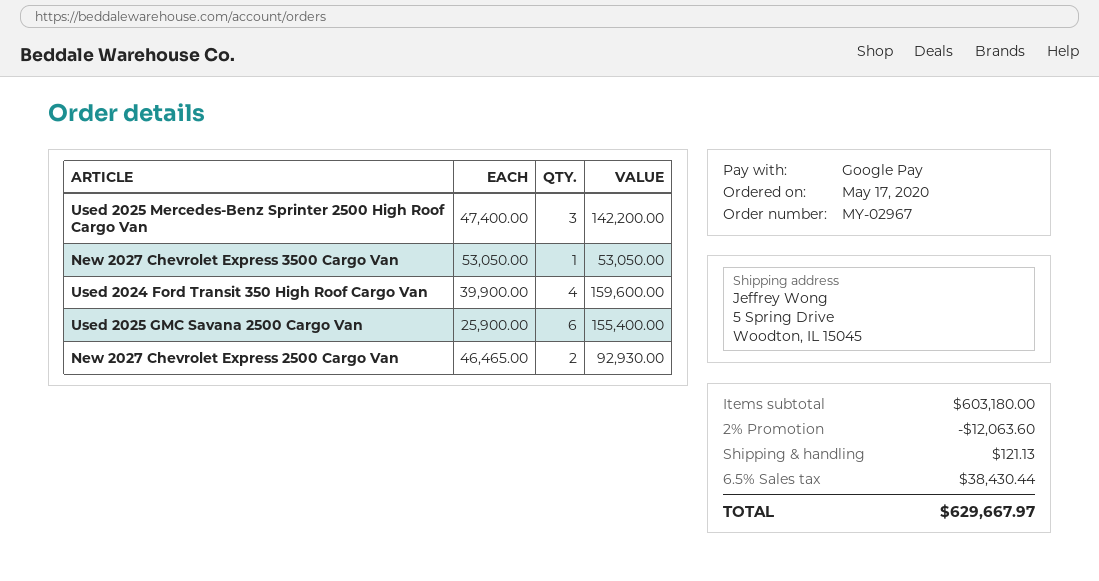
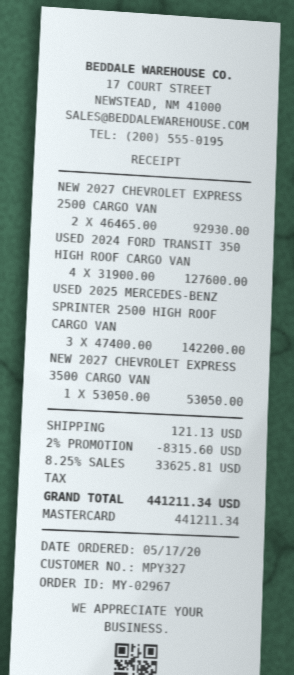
payment method: Google Pay -> Mastercard
Used 2024 Ford Transit 350 High Roof Cargo Van: 4 x 39900.00 = 159600.00 -> 4 x 31900.00 = 127600.00
Used 2025 GMC Savana 2500 Cargo Van: 6 x 25900.00 = 155400.00 -> none
discount: 2% = 12063.60 -> 2% = 8315.60
tax: 6.5% = 38430.44 -> 8.25% = 33625.81
total: 629667.97 -> 441211.34

